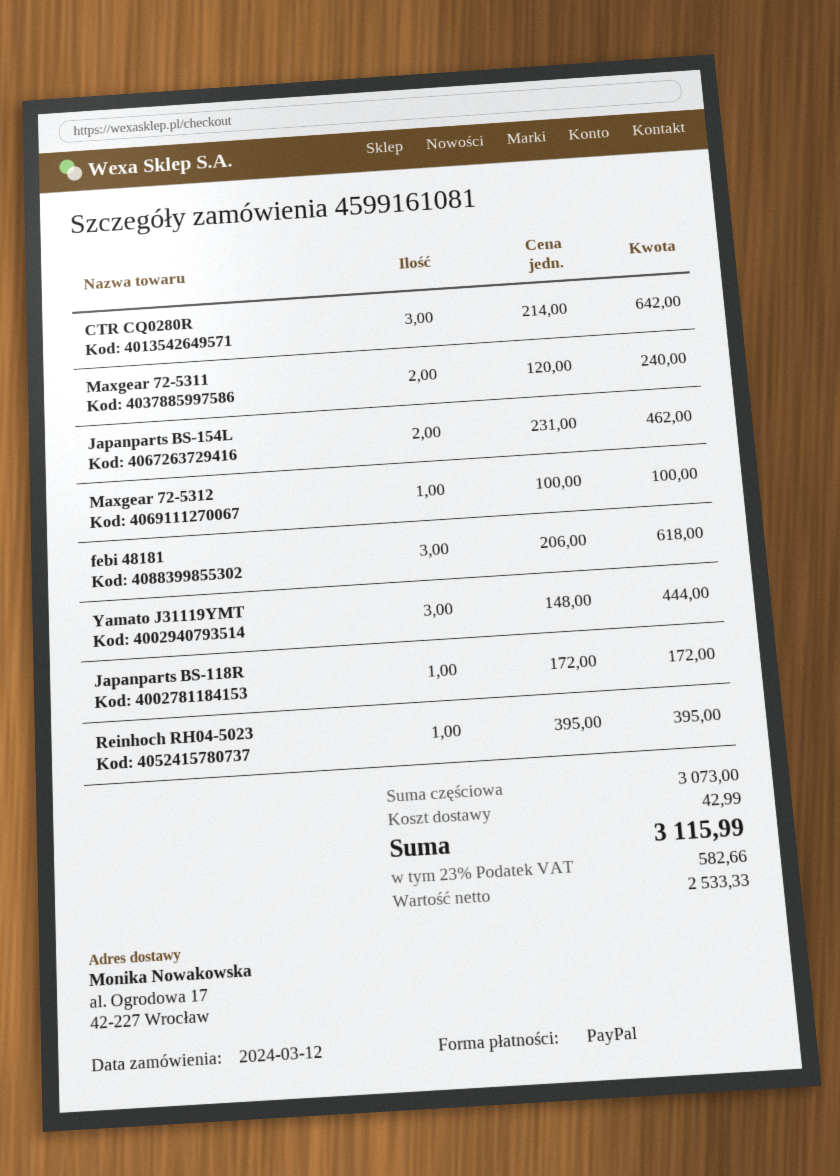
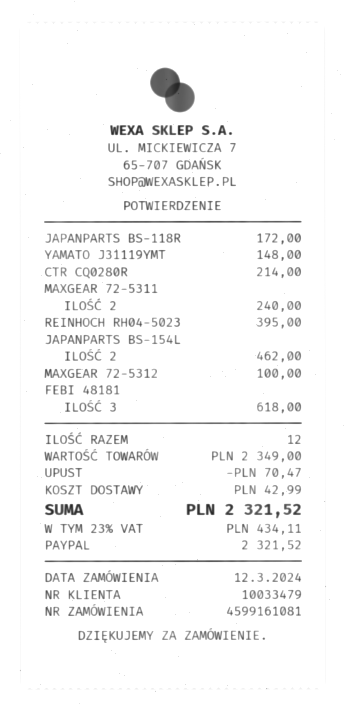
CTR CQ0280R: 3 for 642.00 -> 1 for 214.00
Yamato J31119YMT: 3 for 444.00 -> 1 for 148.00
subtotal: 3073.00 -> 2349.00
discount: none -> 70.47
tax: 23% = 582.66 -> 23% = 434.11
total: 3115.99 -> 2321.52

